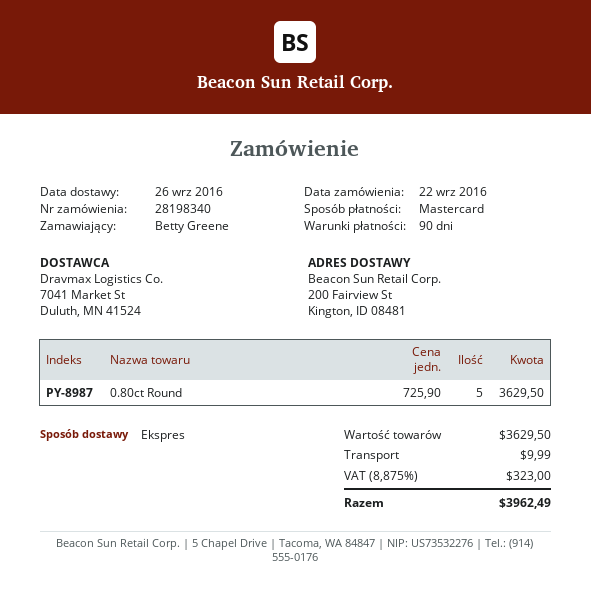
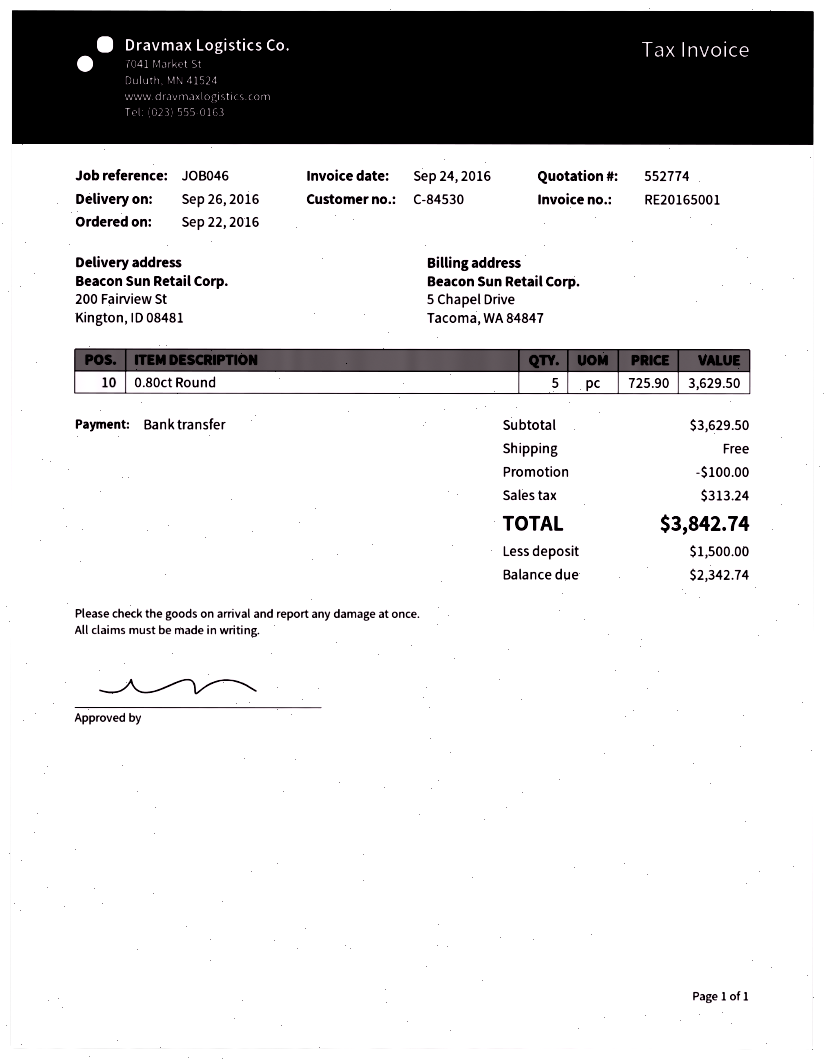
payment method: Mastercard -> bank transfer
discount: none -> 100.00
shipping: 9.99 -> 0.00
tax: 323.00 -> 313.24
total: 3962.49 -> 3842.74

